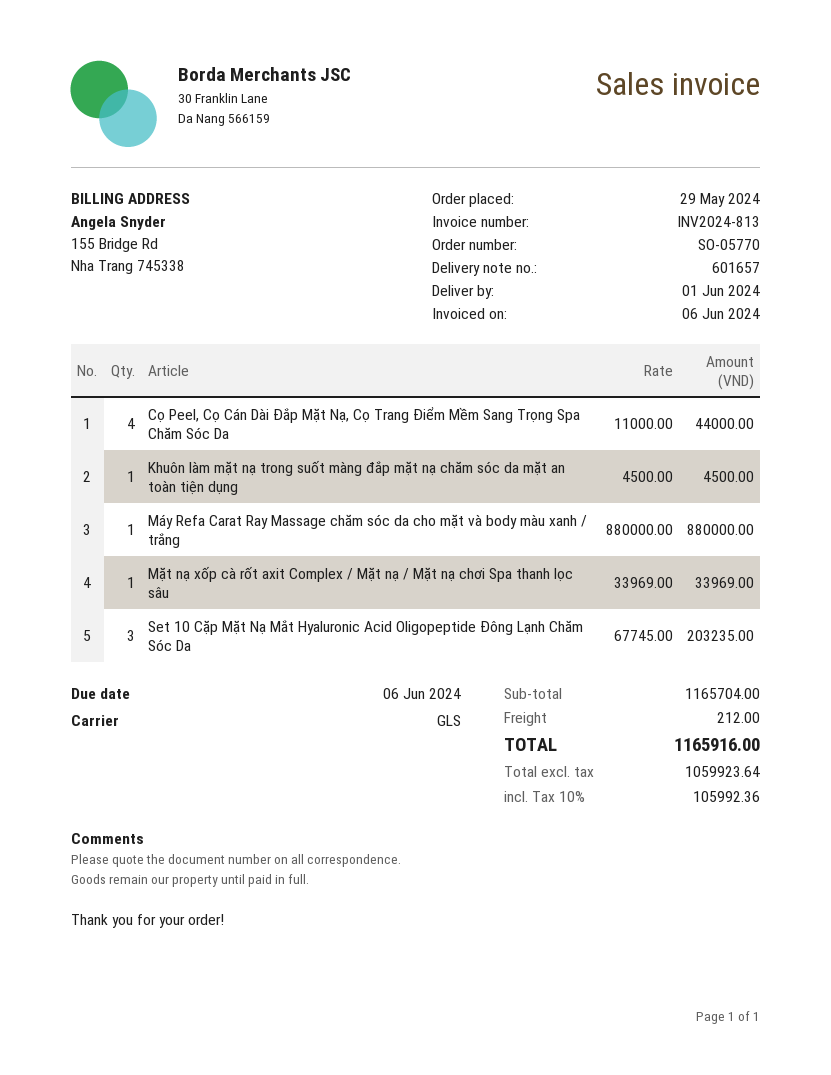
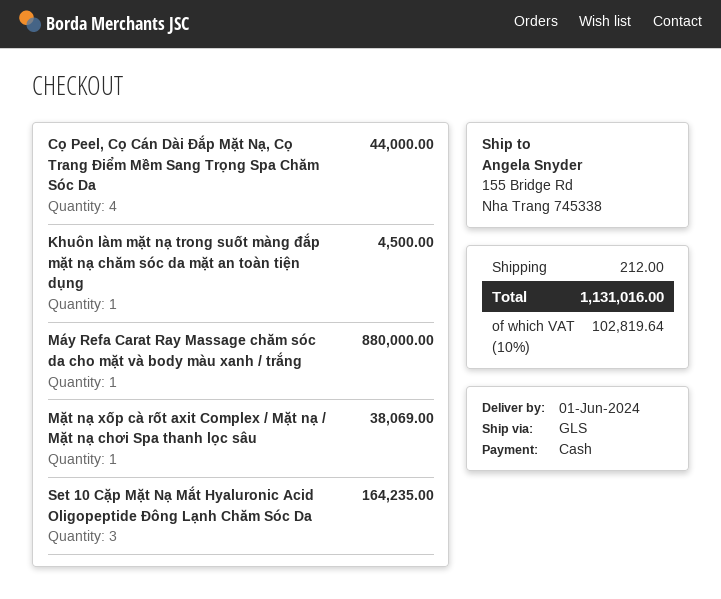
Mặt nạ xốp cà rốt axit Complex / Mặt nạ / Mặt nạ chơi Spa thanh lọc sâu: 1 for 33969.00 -> 1 for 38069.00
Set 10 Cặp Mặt Nạ Mắt Hyaluronic Acid Oligopeptide Đông Lạnh Chăm Sóc Da: 3 for 203235.00 -> 3 for 164235.00
tax: 10% = 105992.36 -> 10% = 102819.64
total: 1165916.00 -> 1131016.00

